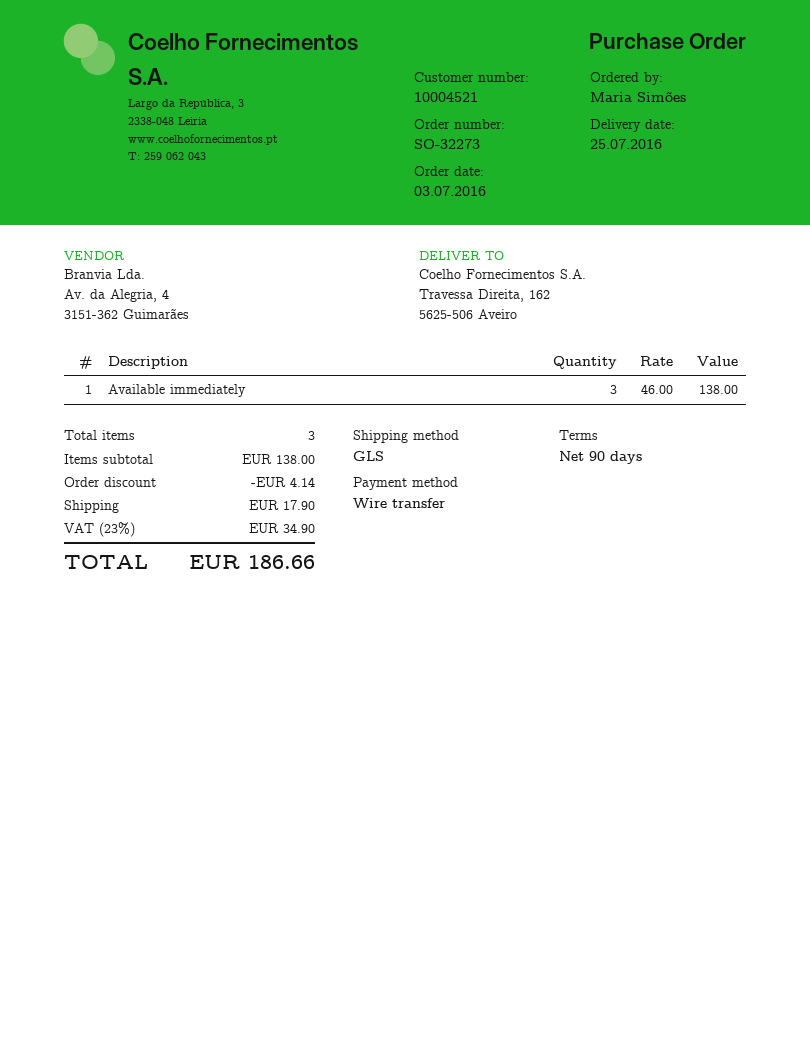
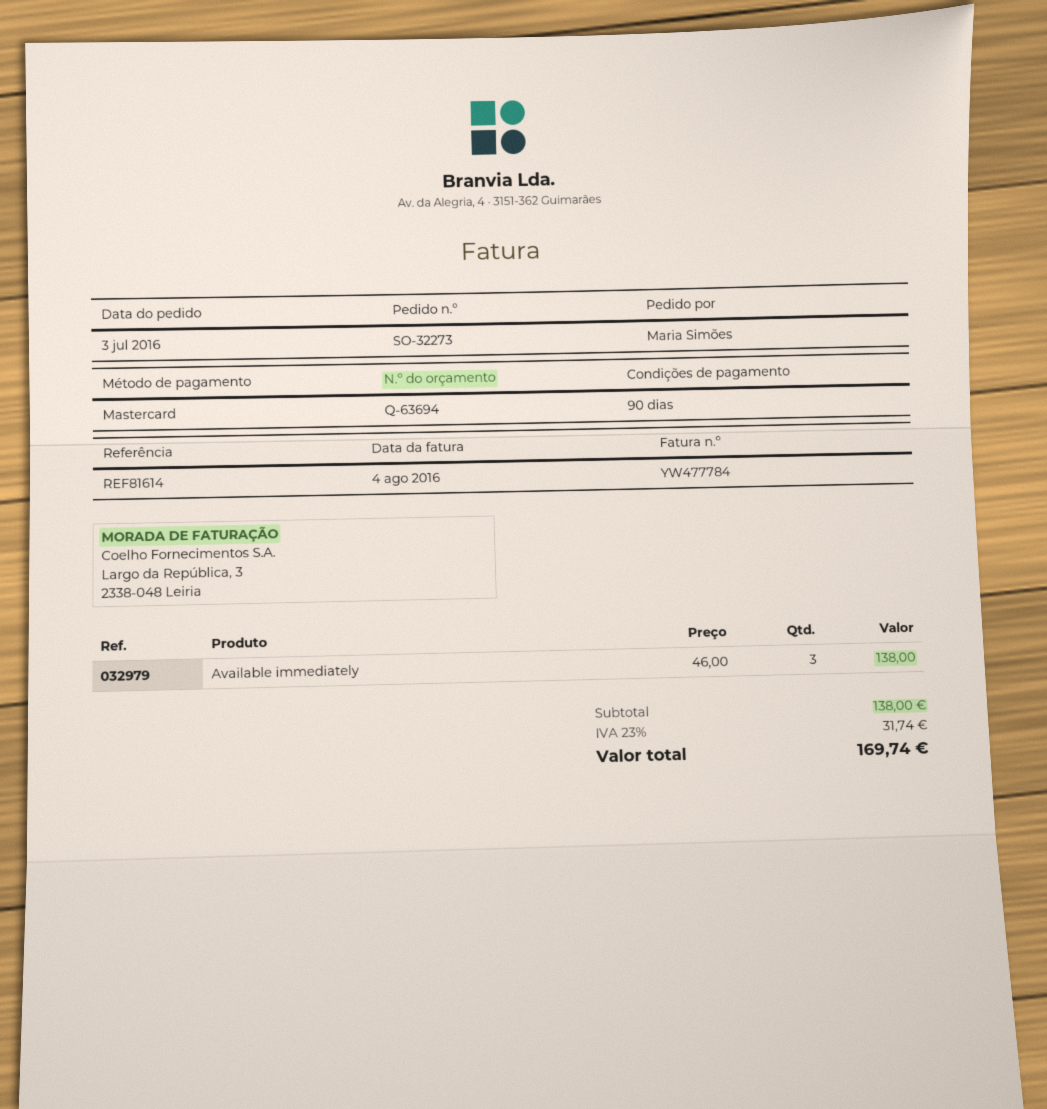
payment method: bank transfer -> Mastercard
discount: 4.14 -> none
shipping: 17.90 -> none
tax: 23% = 34.90 -> 23% = 31.74
total: 186.66 -> 169.74

